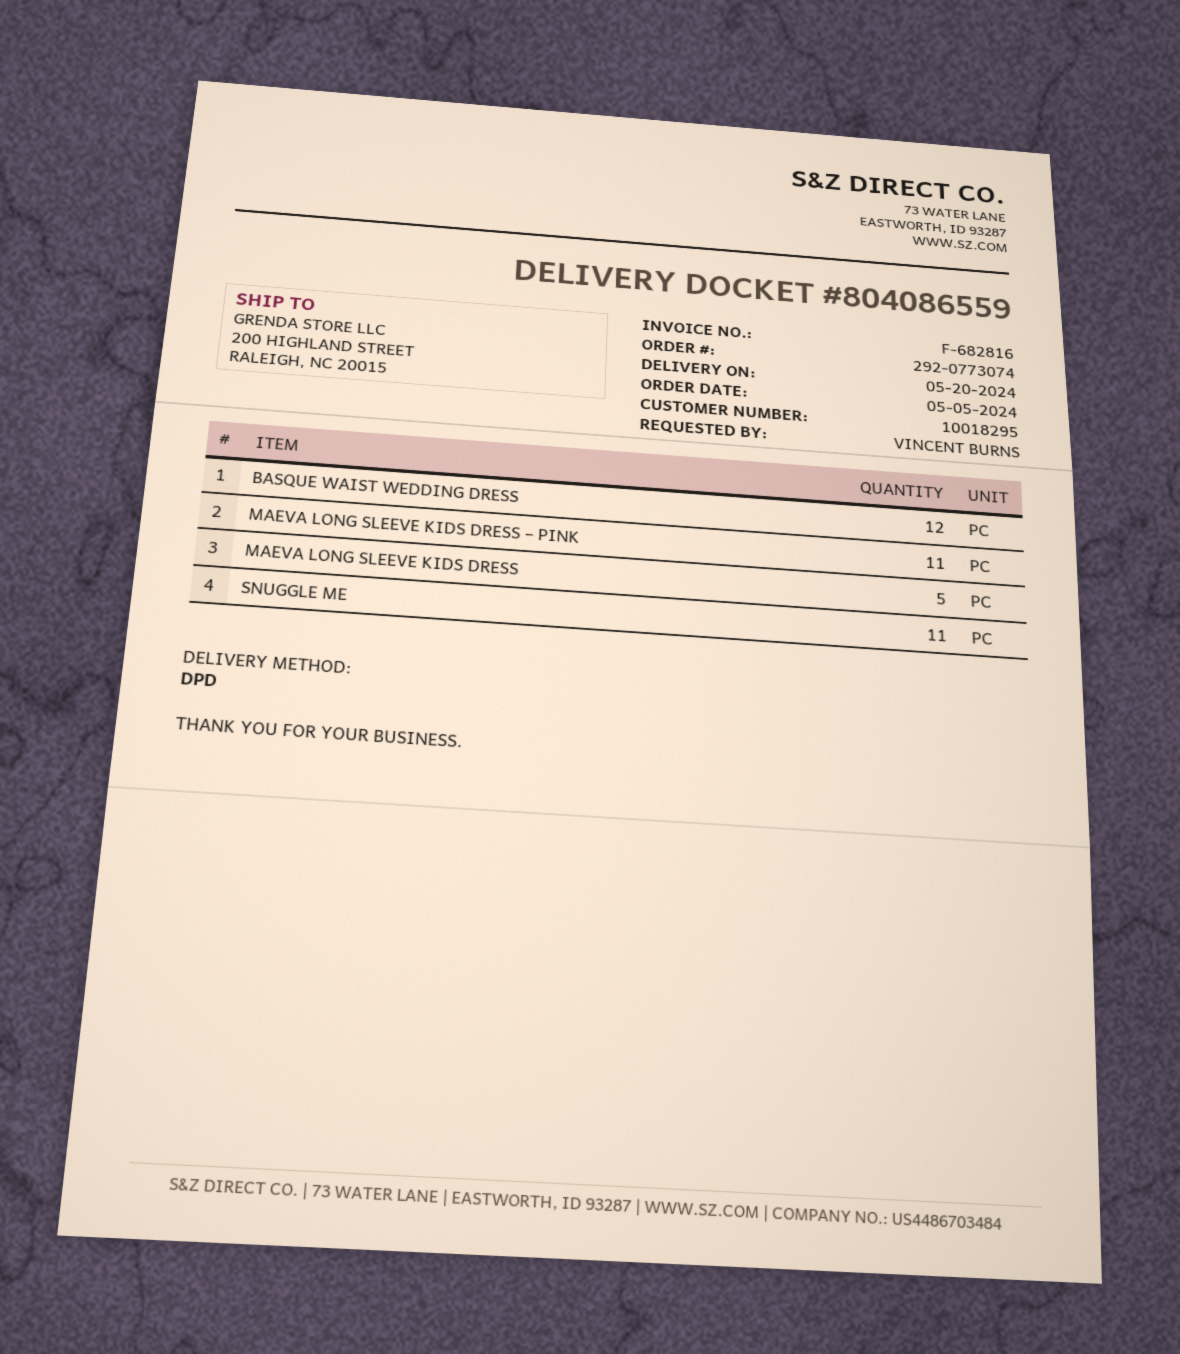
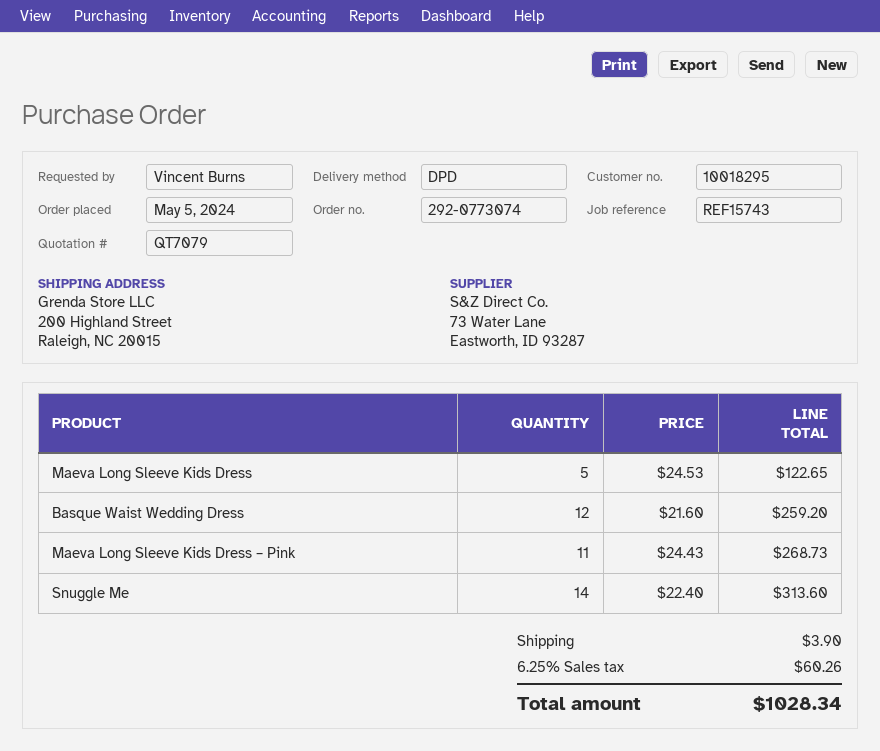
SNUGGLE ME: 11 -> 14

